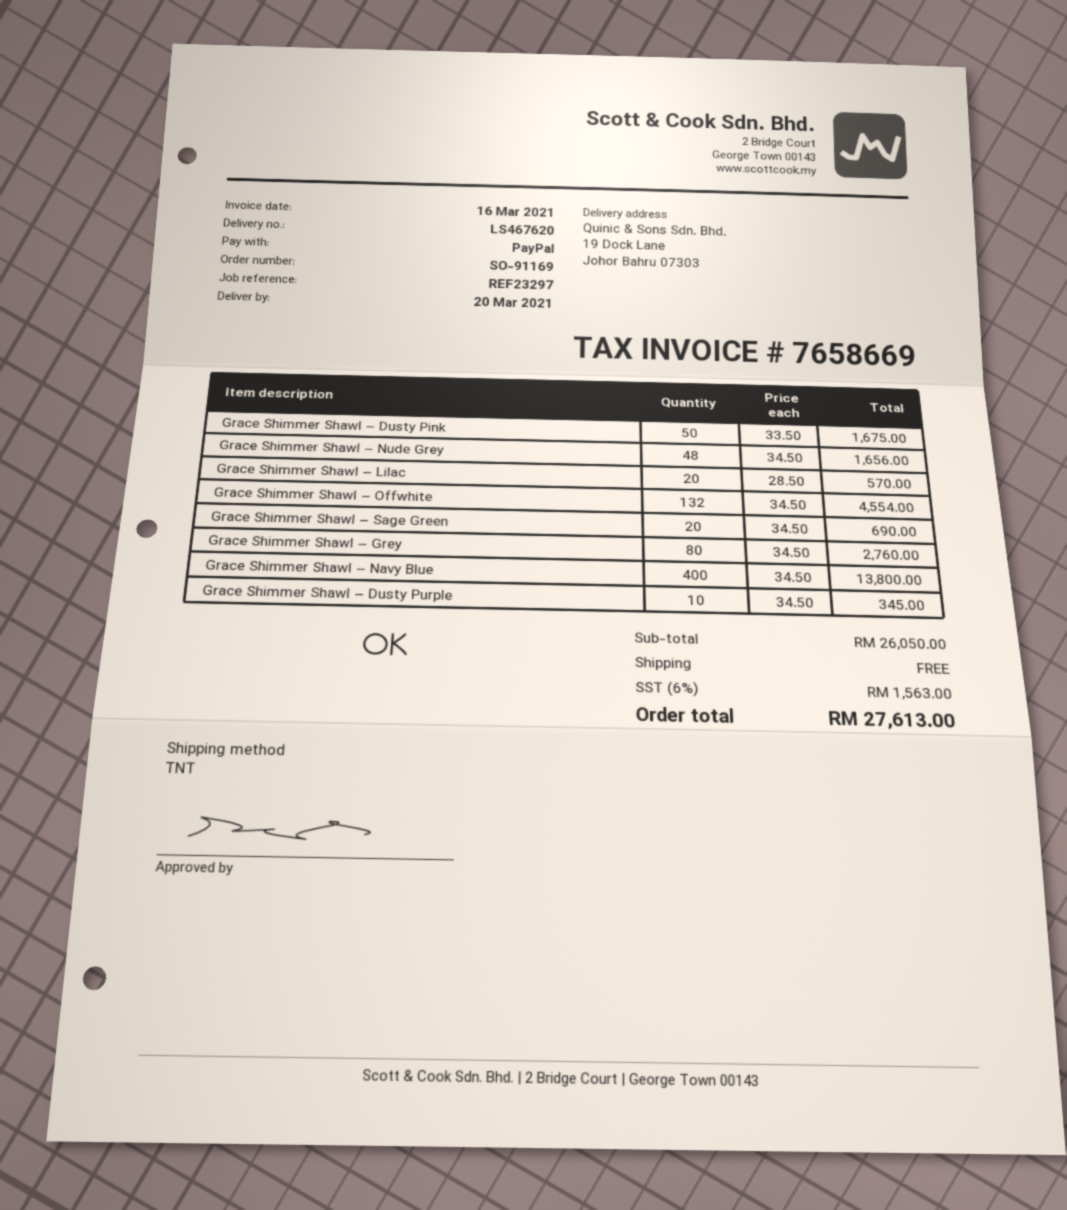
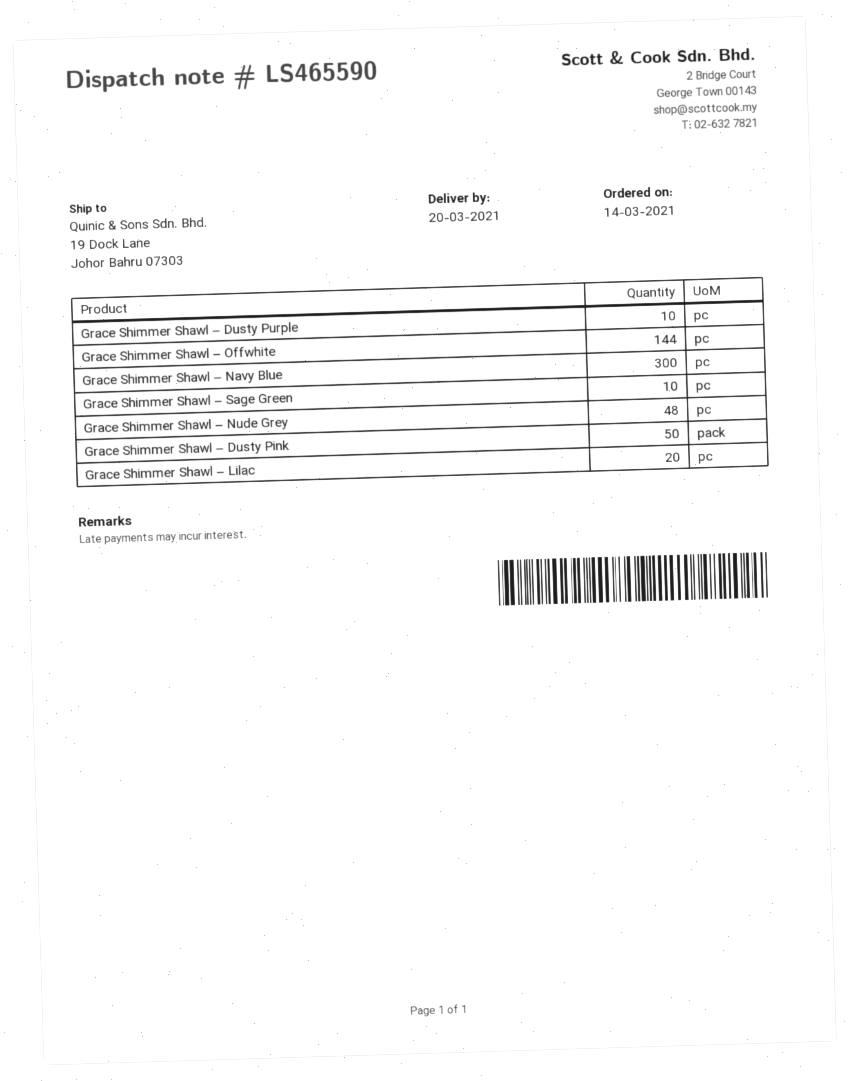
delivery note number: LS467620 -> LS465590
Grace Shimmer Shawl – Offwhite: 132 -> 144
Grace Shimmer Shawl – Sage Green: 20 -> 10
Grace Shimmer Shawl – Grey: 80 -> none
Grace Shimmer Shawl – Navy Blue: 400 -> 300

